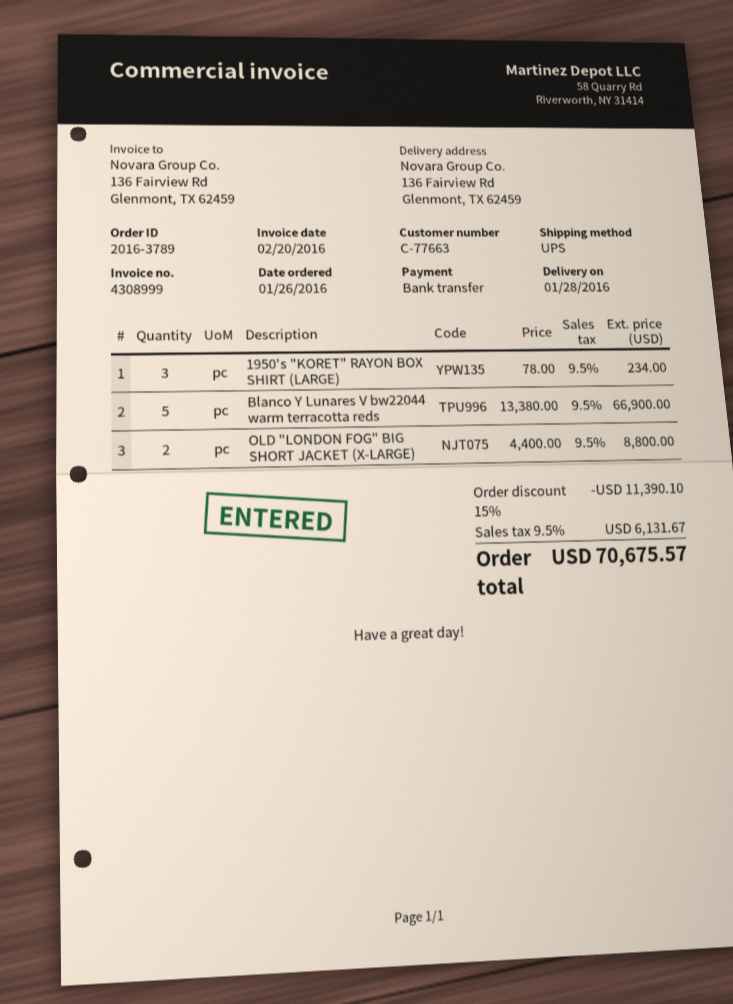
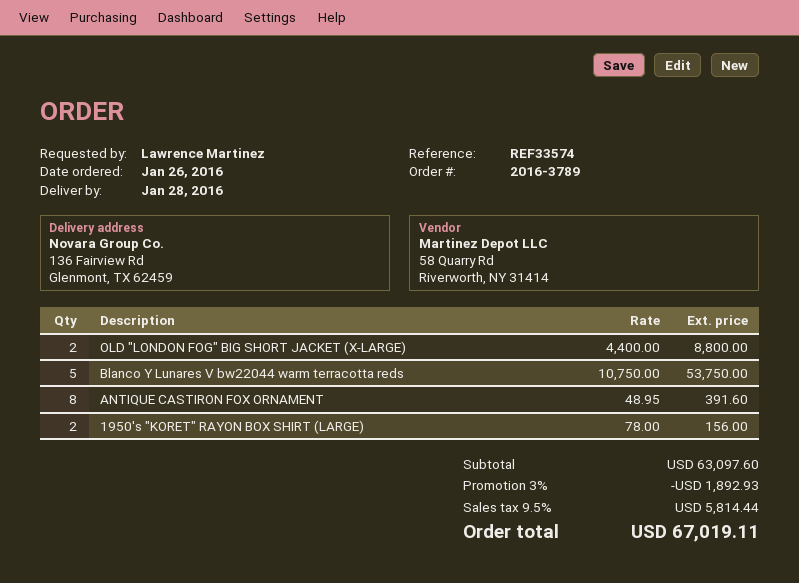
1950's "KORET" RAYON BOX SHIRT (LARGE): 3 x 78.00 = 234.00 -> 2 x 78.00 = 156.00
Blanco Y Lunares V bw22044 warm terracotta reds: 5 x 13380.00 = 66900.00 -> 5 x 10750.00 = 53750.00
ANTIQUE CASTIRON FOX ORNAMENT: none -> 8 x 48.95 = 391.60
discount: 15% = 11390.10 -> 3% = 1892.93
tax: 9.5% = 6131.67 -> 9.5% = 5814.44
total: 70675.57 -> 67019.11

